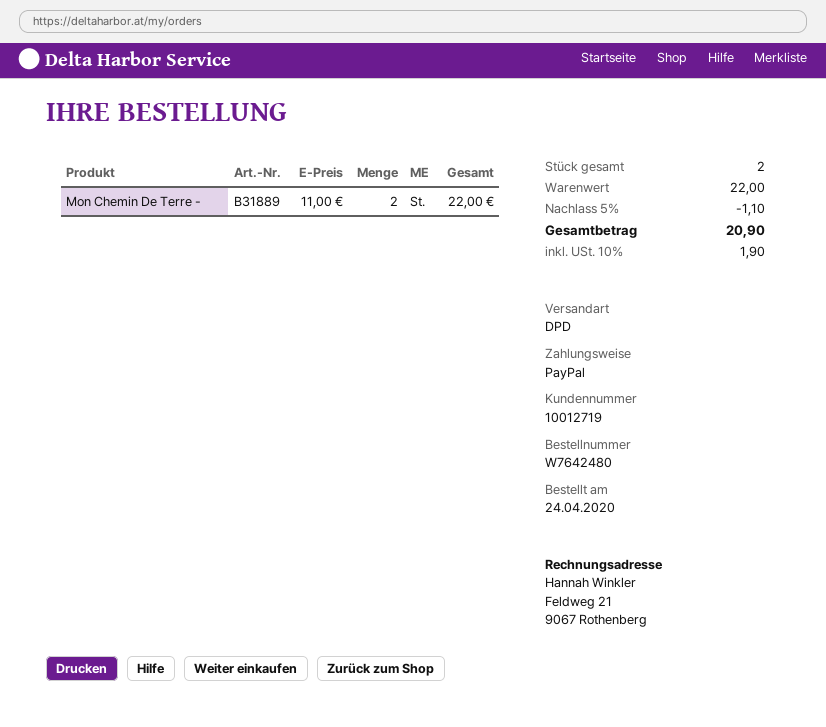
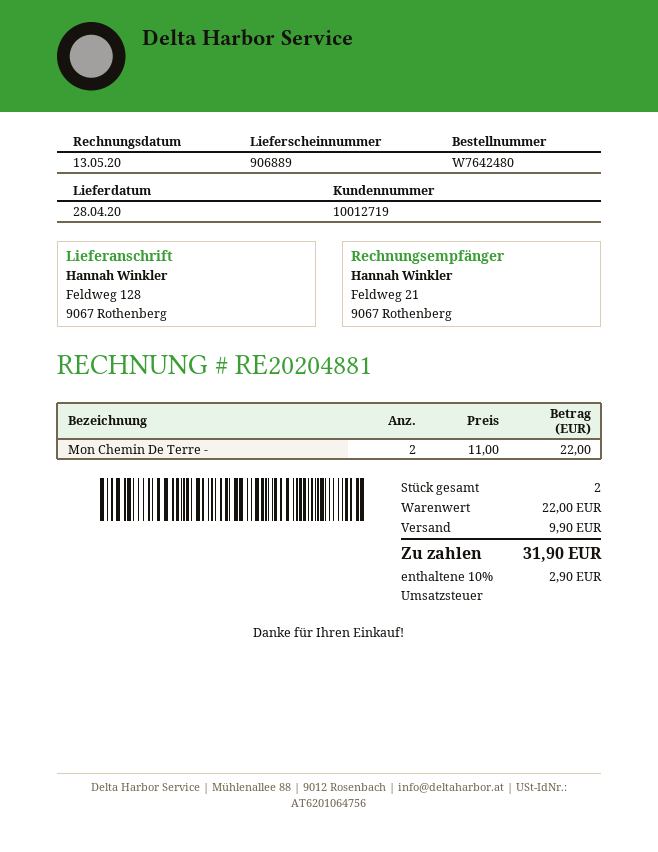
discount: 5% = 1.10 -> none
shipping: none -> 9.90
tax: 10% = 1.90 -> 10% = 2.90
total: 20.90 -> 31.90

